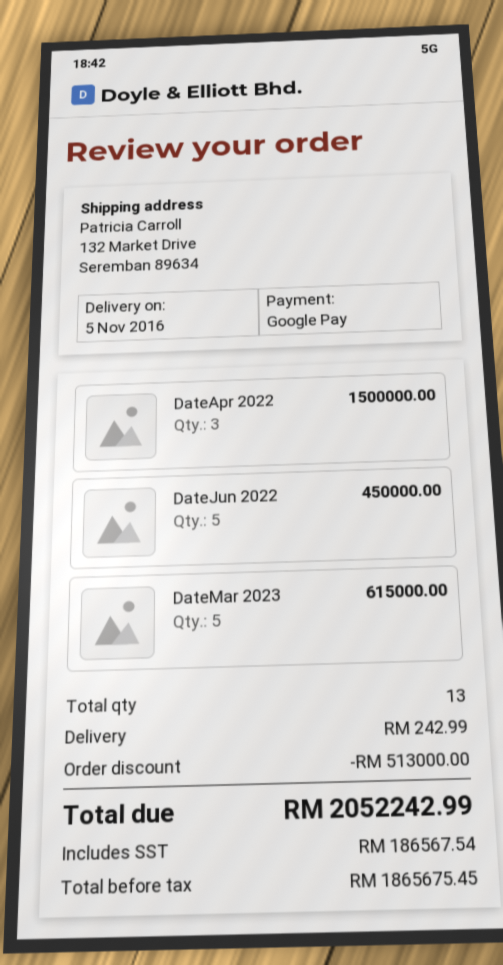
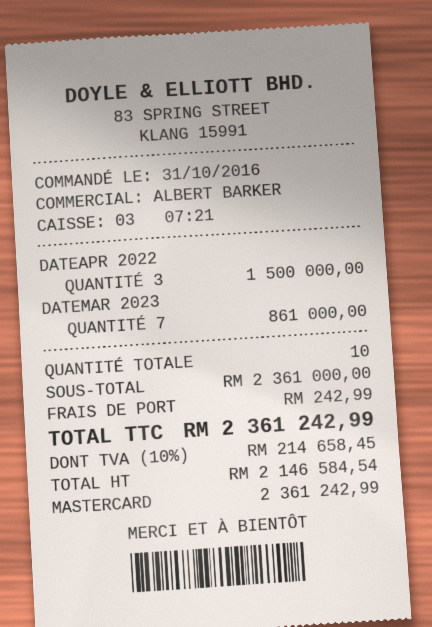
payment method: Google Pay -> Mastercard
DateJun 2022: 5 for 450000.00 -> none
DateMar 2023: 5 for 615000.00 -> 7 for 861000.00
total quantity: 13 -> 10
discount: 513000.00 -> none
net: 1865675.45 -> 2146584.54
tax: 186567.54 -> 214658.45
total: 2052242.99 -> 2361242.99

